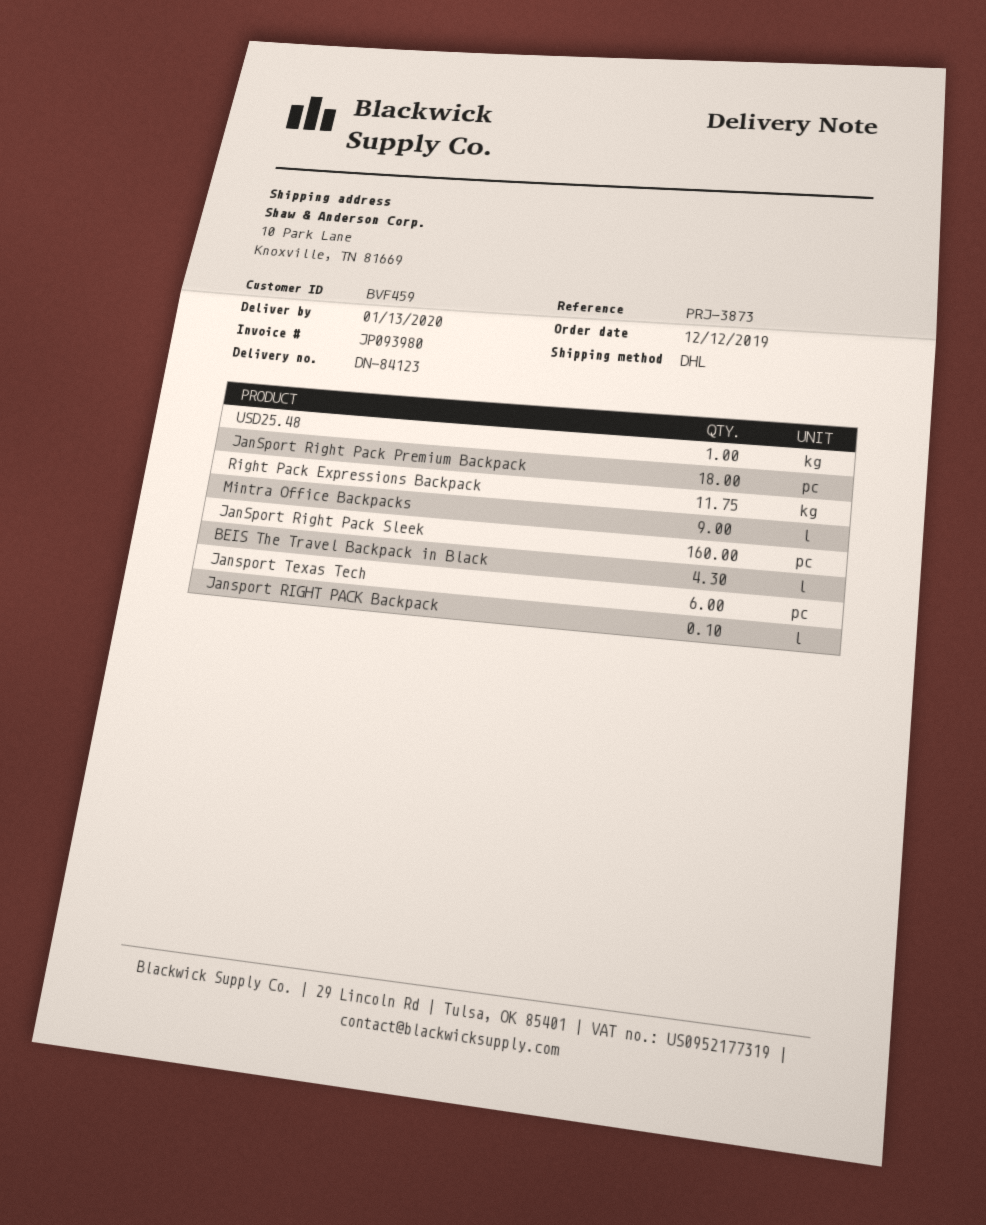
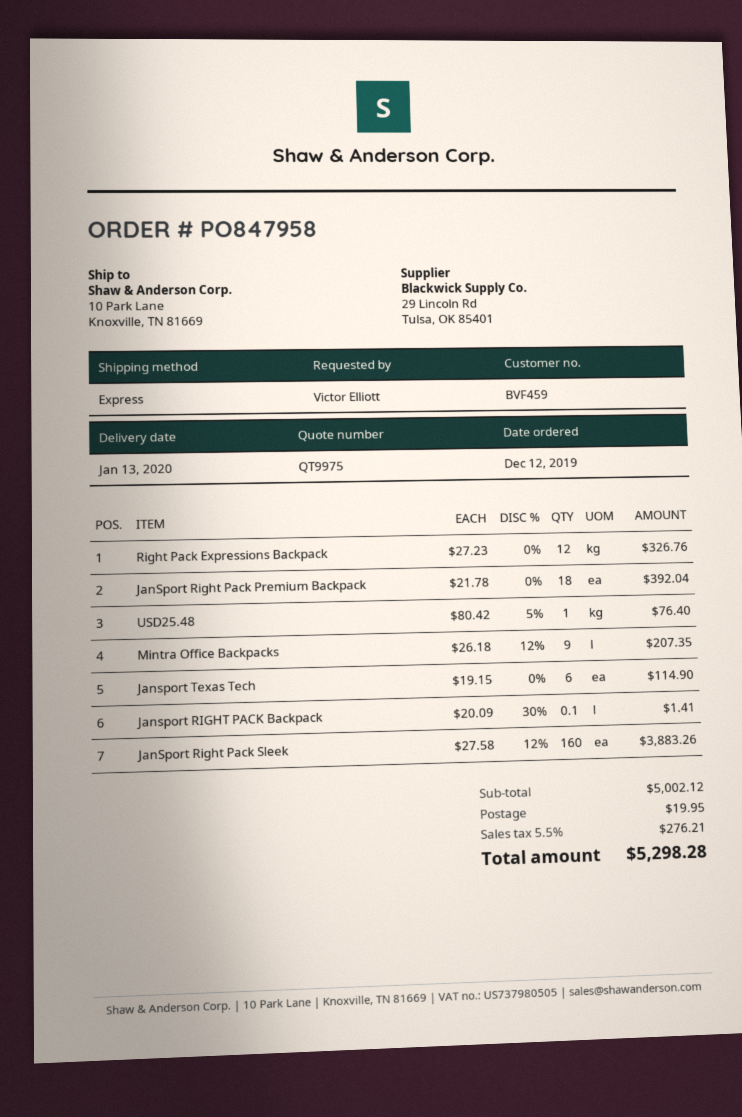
shipping method: DHL -> express
Right Pack Expressions Backpack: 11.75 -> 12
BEIS The Travel Backpack in Black: 4.3 -> none

